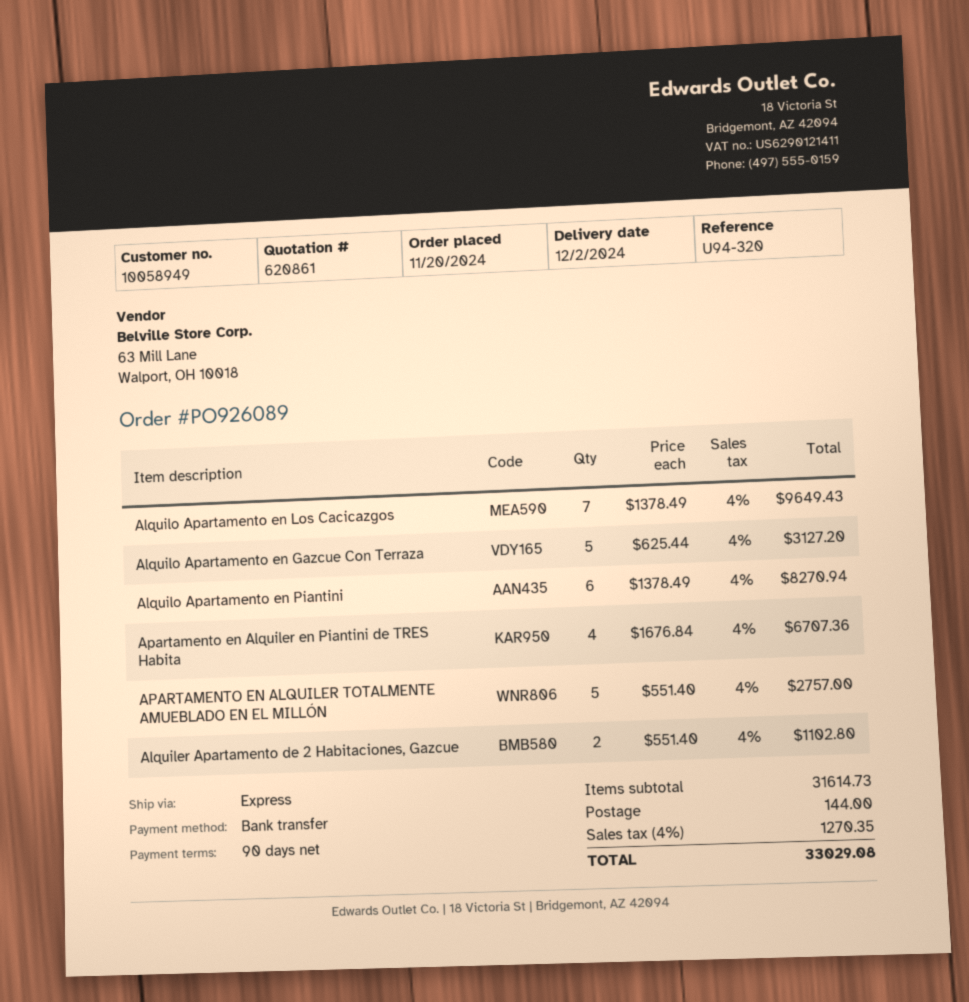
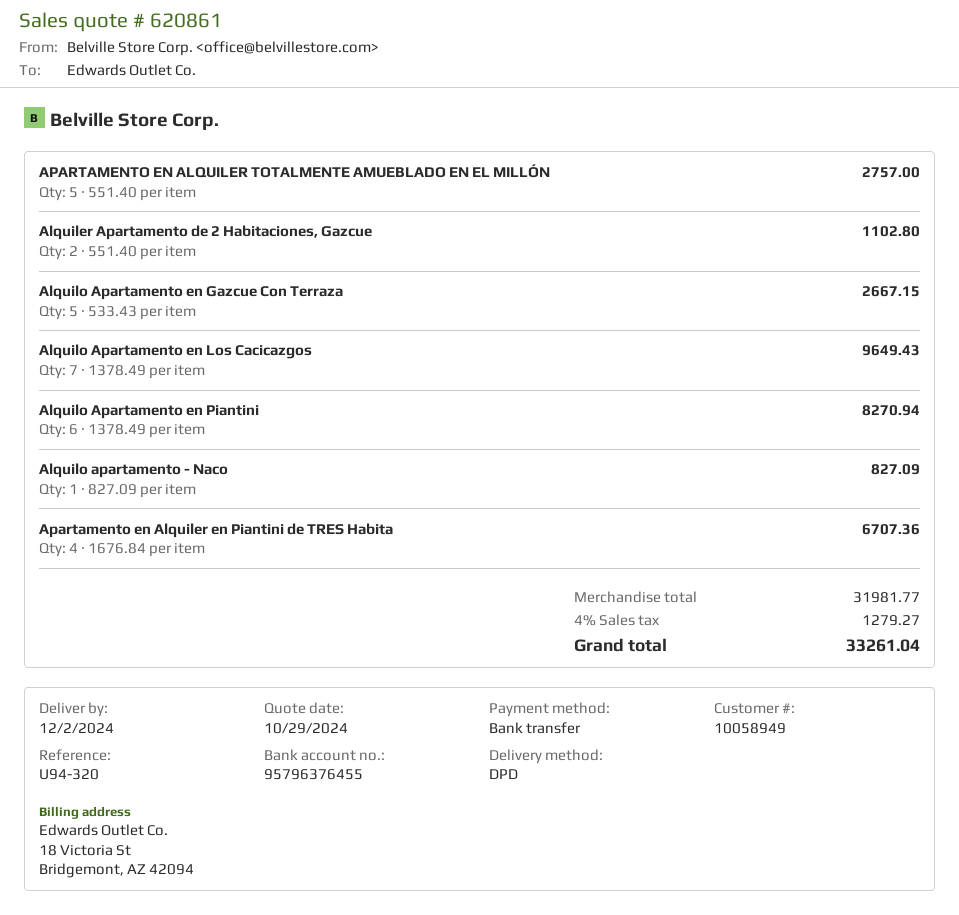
shipping method: express -> DPD
Alquilo Apartamento en Gazcue Con Terraza: 5 x 625.44 = 3127.20 -> 5 x 533.43 = 2667.15
Alquilo apartamento - Naco: none -> 1 x 827.09 = 827.09
subtotal: 31614.73 -> 31981.77
shipping: 144.00 -> none
tax: 4% = 1270.35 -> 4% = 1279.27
total: 33029.08 -> 33261.04

